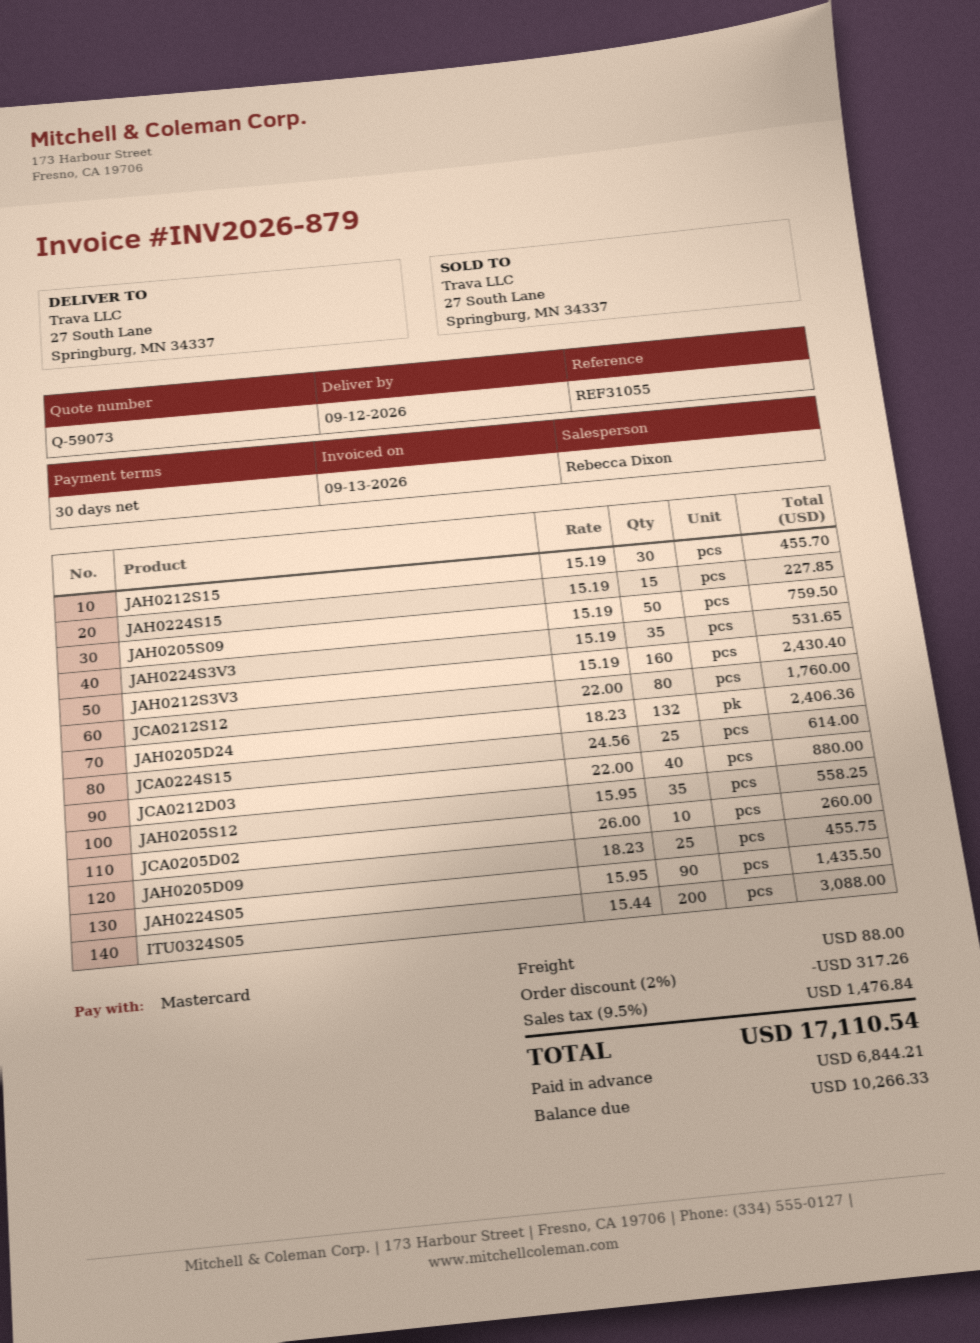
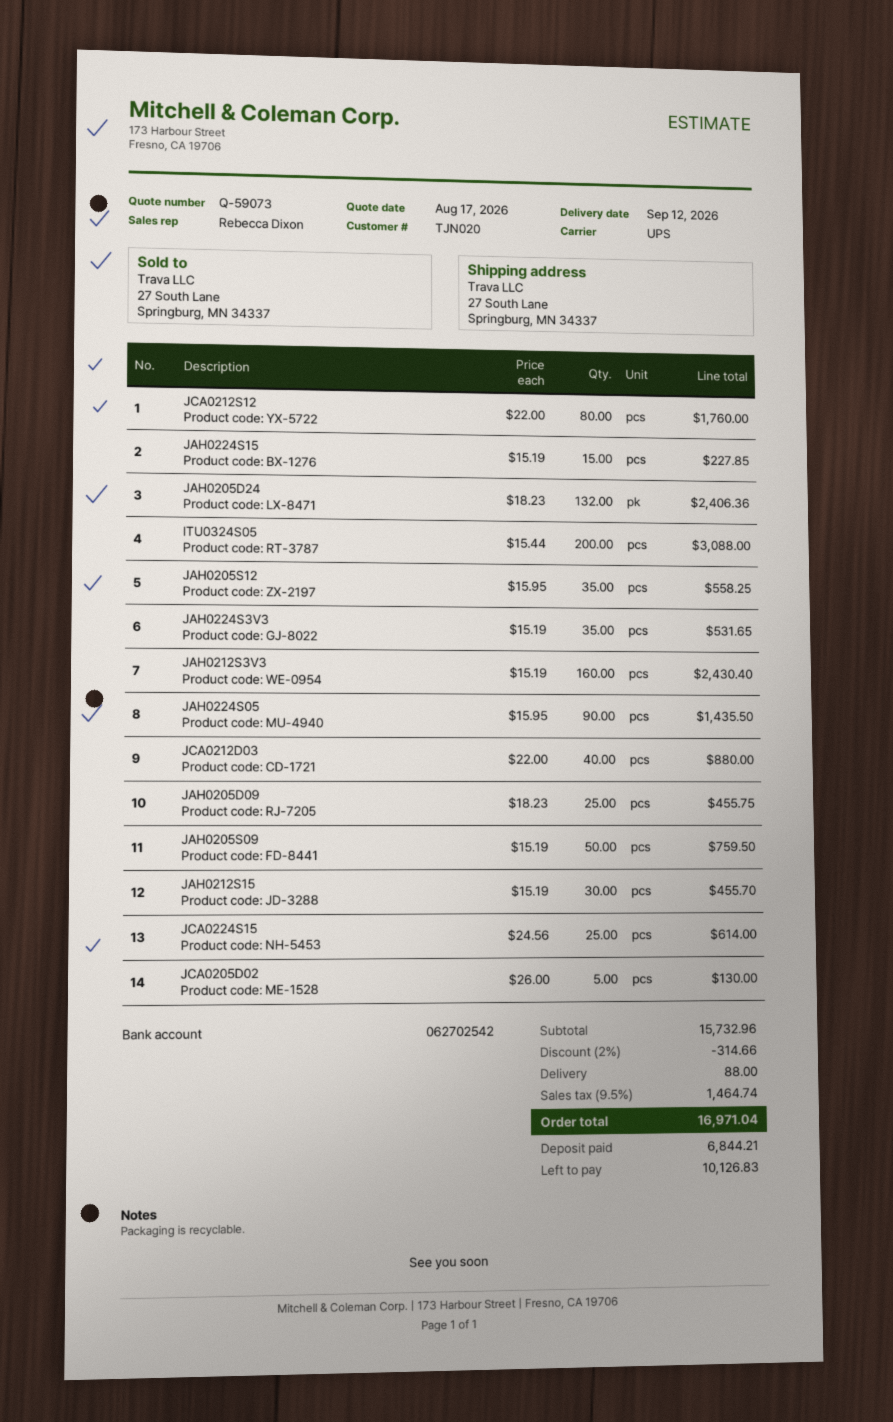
JCA0205D02: 10 x 26.00 = 260.00 -> 5 x 26.00 = 130.00
discount: 2% = 317.26 -> 2% = 314.66
tax: 9.5% = 1476.84 -> 9.5% = 1464.74
total: 17110.54 -> 16971.04
balance: 10266.33 -> 10126.83

